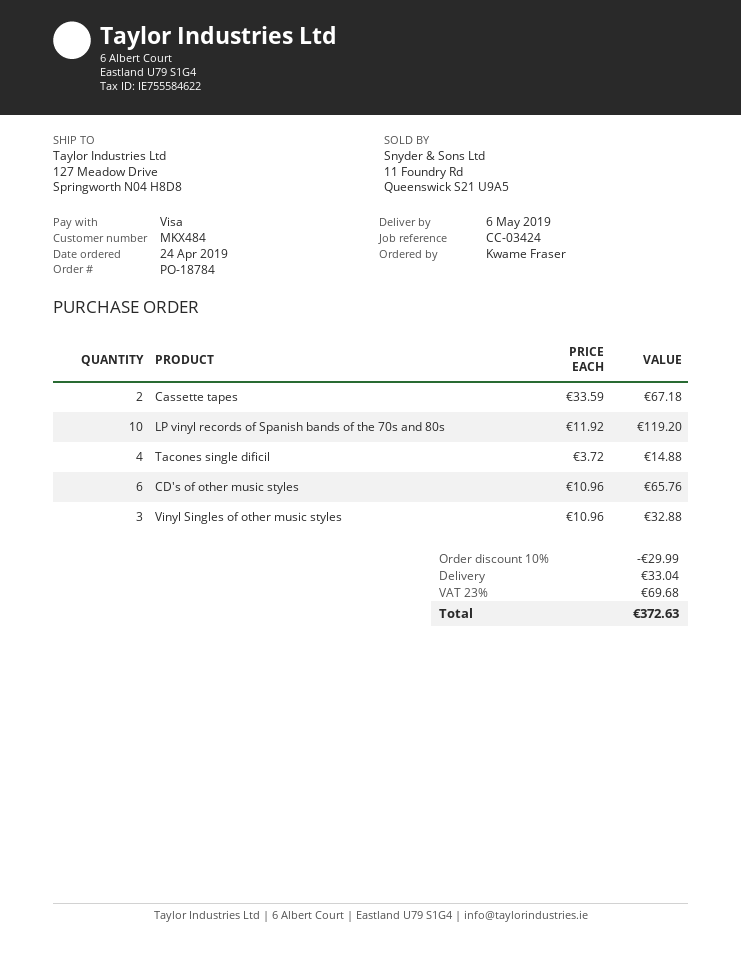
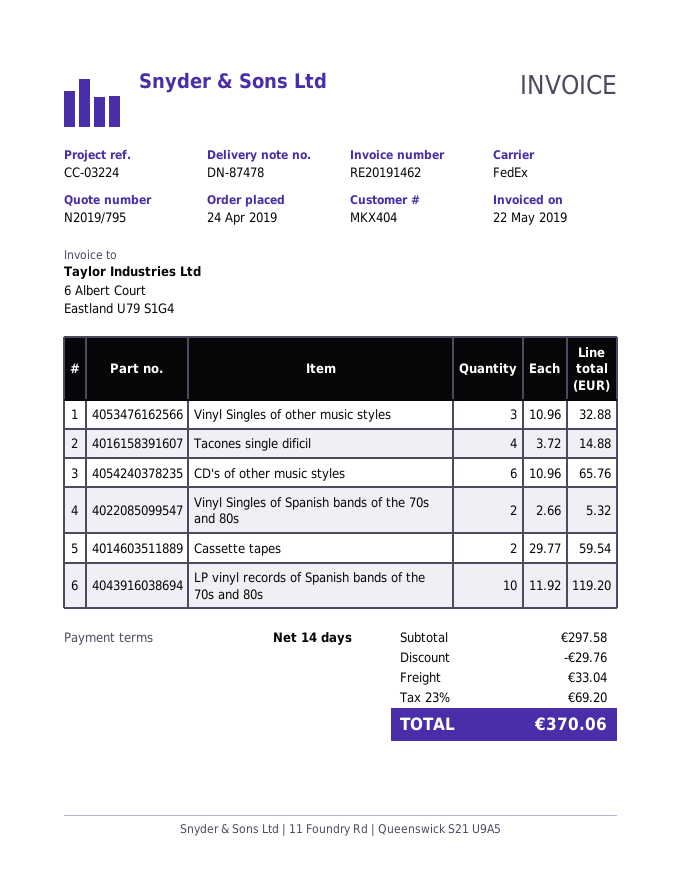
customer number: MKX484 -> MKX404
reference: CC-03424 -> CC-03224
Cassette tapes: 2 x 33.59 = 67.18 -> 2 x 29.77 = 59.54
Vinyl Singles of Spanish bands of the 70s and 80s: none -> 2 x 2.66 = 5.32
discount: 29.99 -> 29.76
tax: 23% = 69.68 -> 23% = 69.20
total: 372.63 -> 370.06

